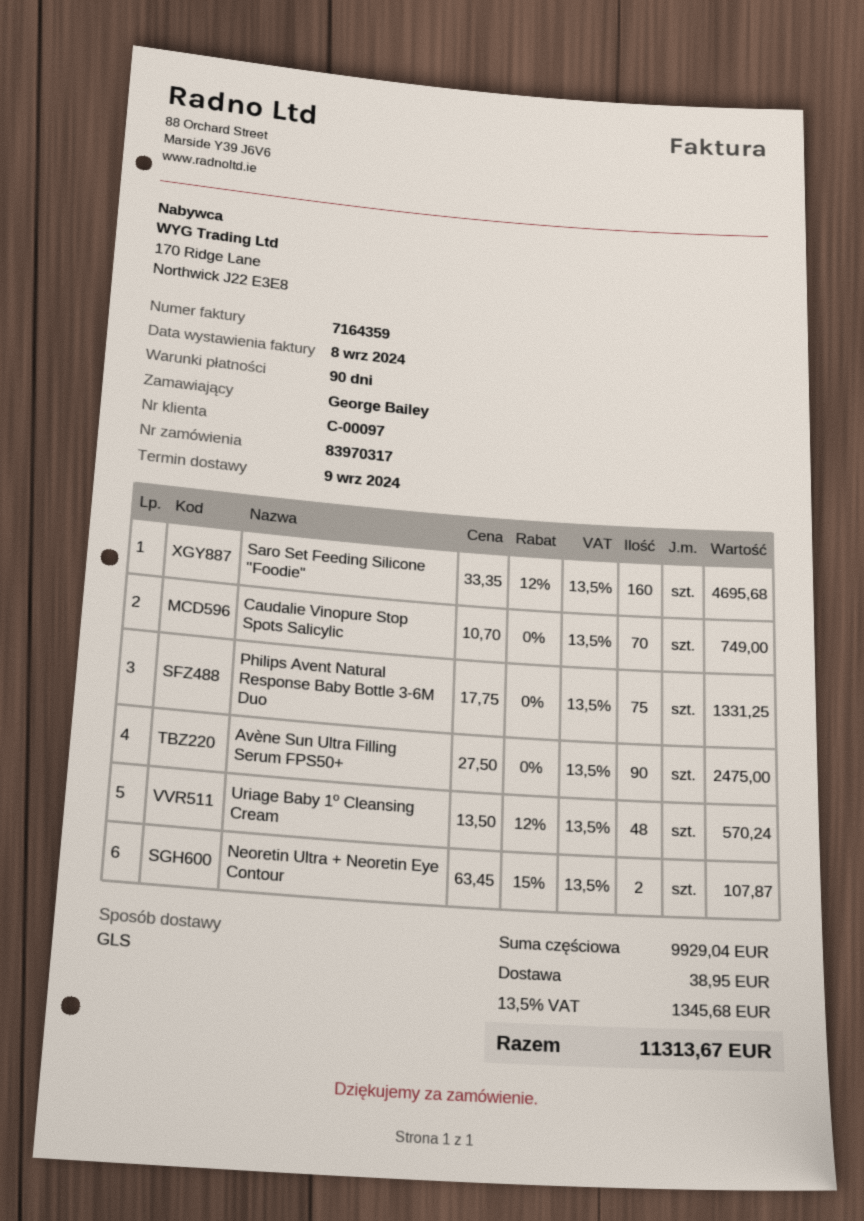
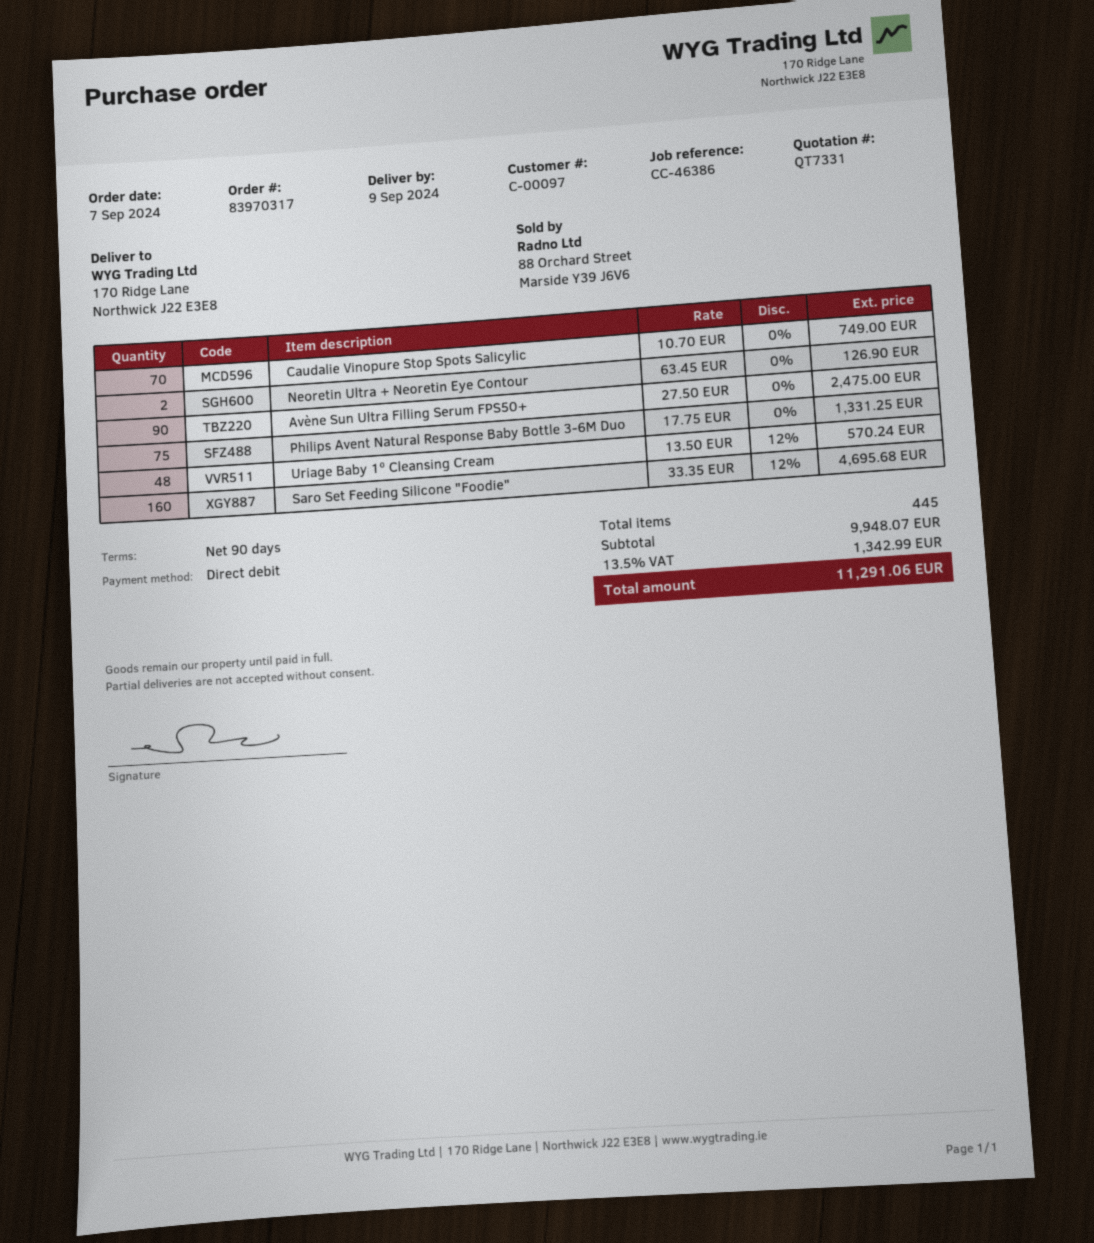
Neoretin Ultra + Neoretin Eye Contour: 2 x 63.45 - 15% = 107.87 -> 2 x 63.45 = 126.90
subtotal: 9929.04 -> 9948.07
shipping: 38.95 -> none
tax: 13.5% = 1345.68 -> 13.5% = 1342.99
total: 11313.67 -> 11291.06

